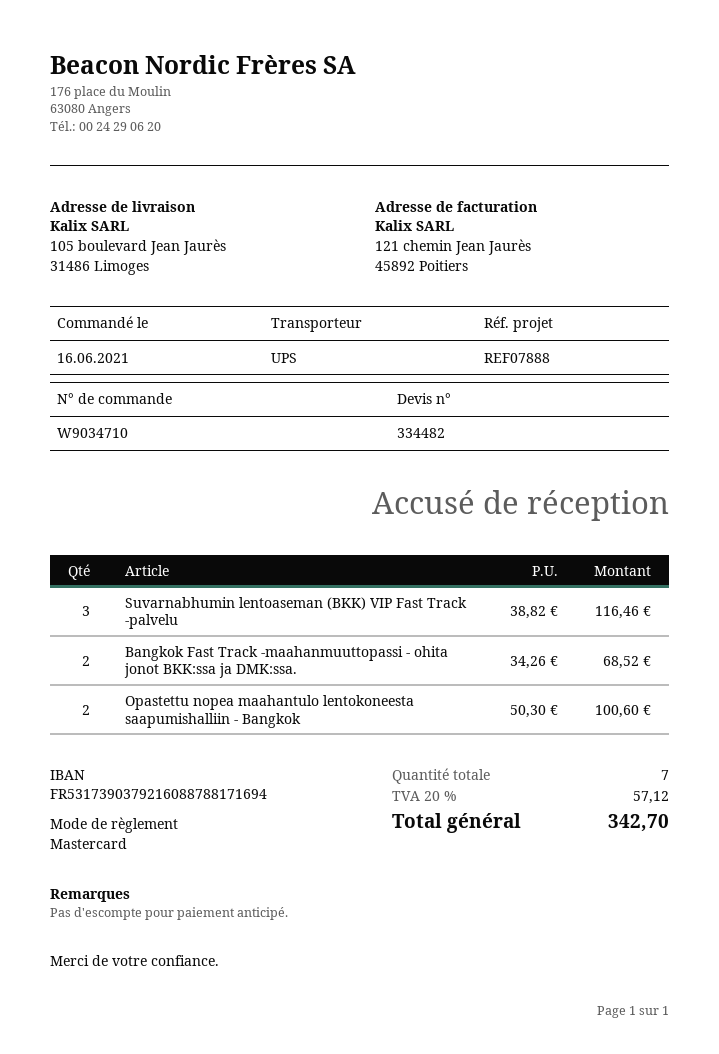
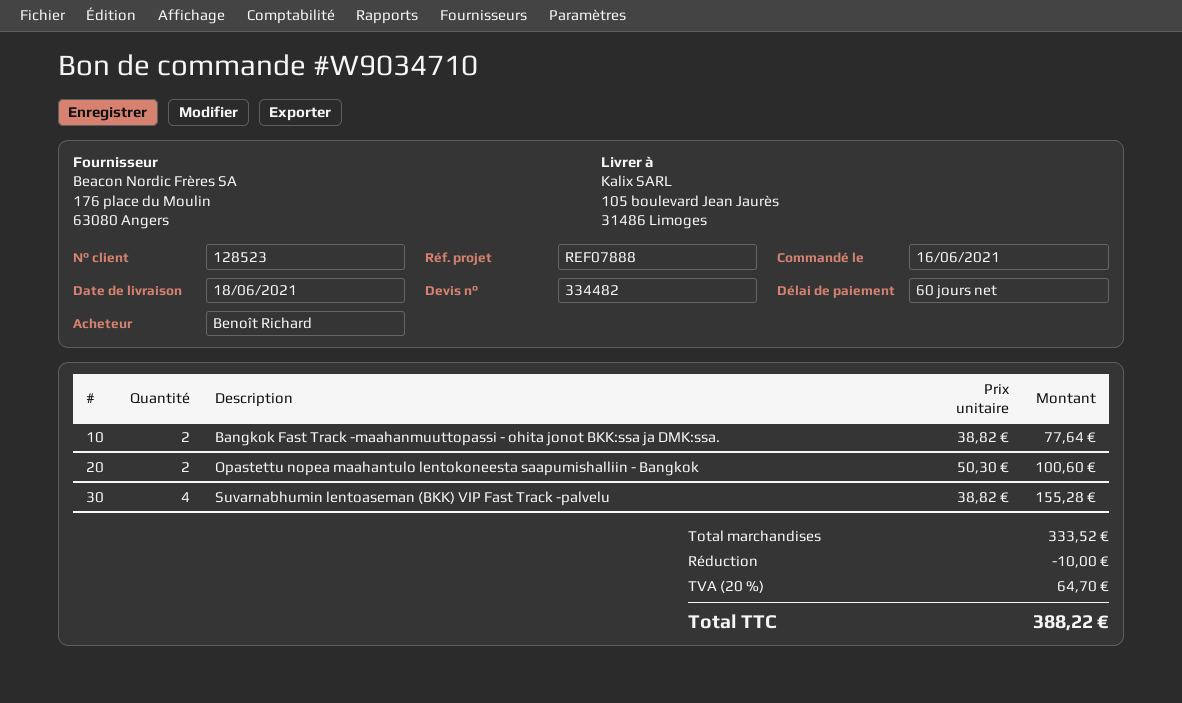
Suvarnabhumin lentoaseman (BKK) VIP Fast Track -palvelu: 3 x 38.82 = 116.46 -> 4 x 38.82 = 155.28
Bangkok Fast Track -maahanmuuttopassi - ohita jonot BKK:ssa ja DMK:ssa.: 2 x 34.26 = 68.52 -> 2 x 38.82 = 77.64
discount: none -> 10.00
tax: 20% = 57.12 -> 20% = 64.70
total: 342.70 -> 388.22

